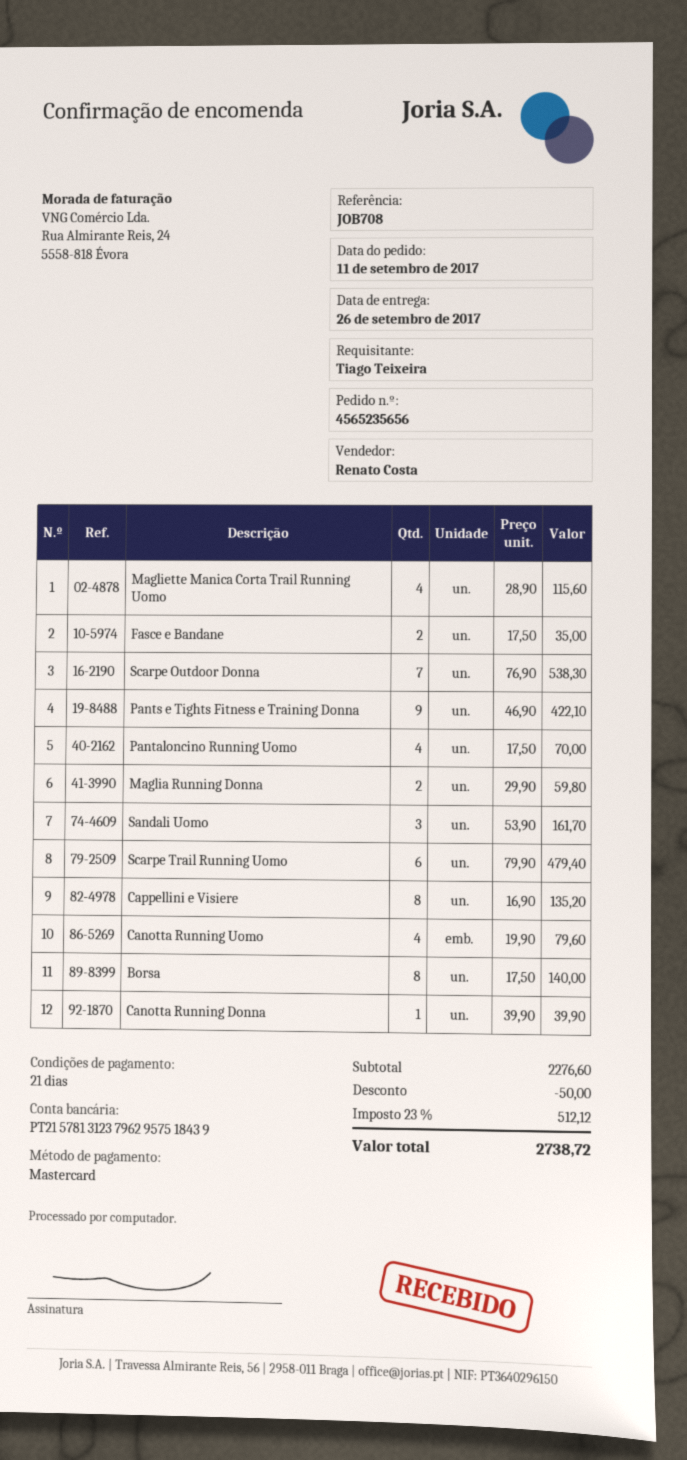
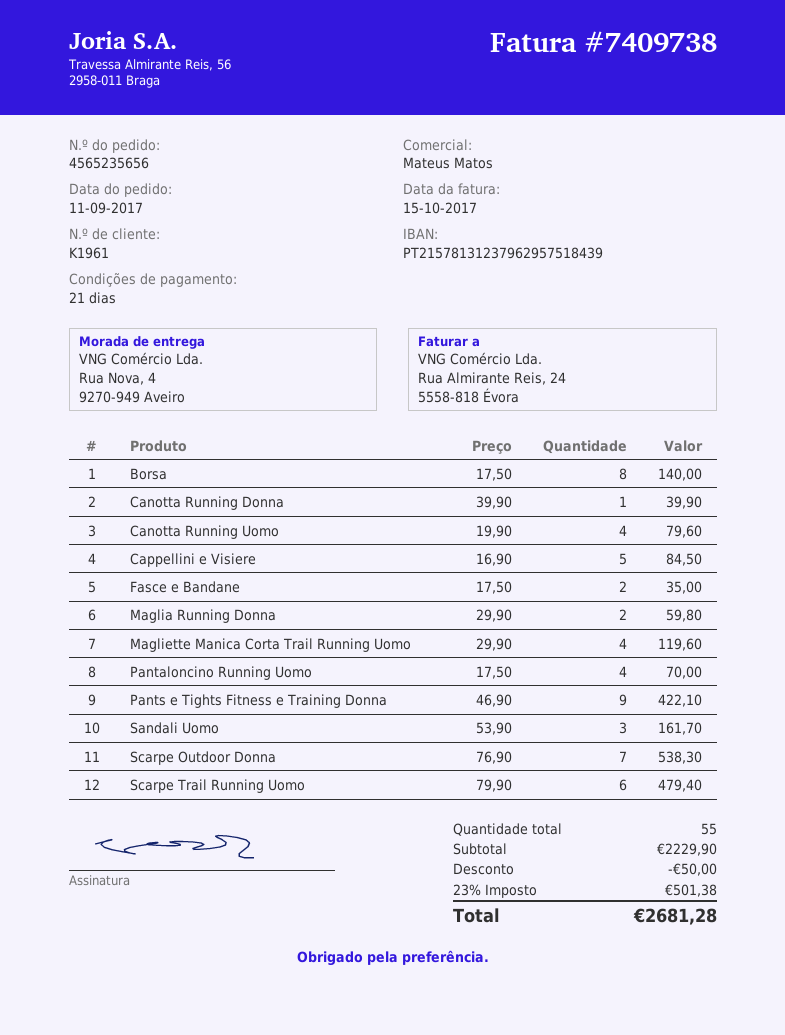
sales rep: Renato Costa -> Mateus Matos
Magliette Manica Corta Trail Running Uomo: 4 x 28.90 = 115.60 -> 4 x 29.90 = 119.60
Cappellini e Visiere: 8 x 16.90 = 135.20 -> 5 x 16.90 = 84.50
subtotal: 2276.60 -> 2229.90
tax: 23% = 512.12 -> 23% = 501.38
total: 2738.72 -> 2681.28

